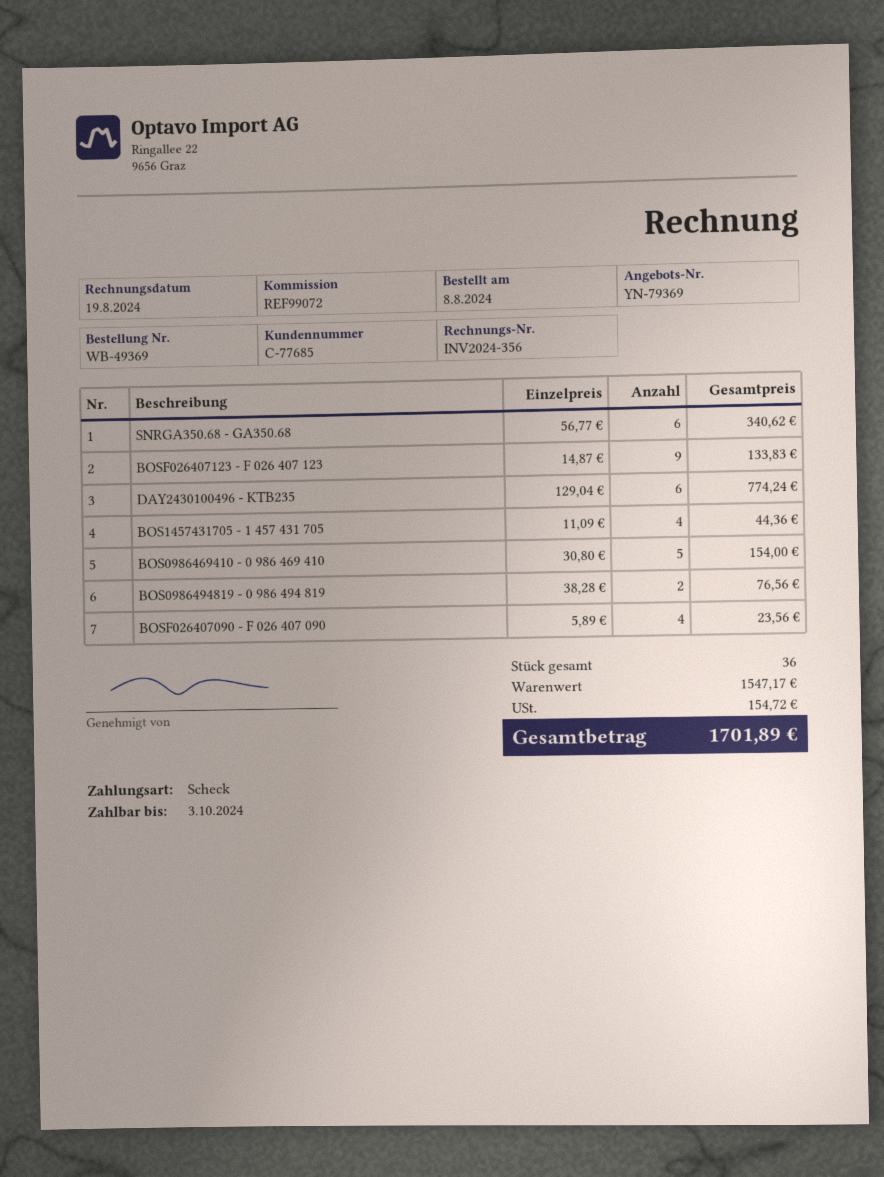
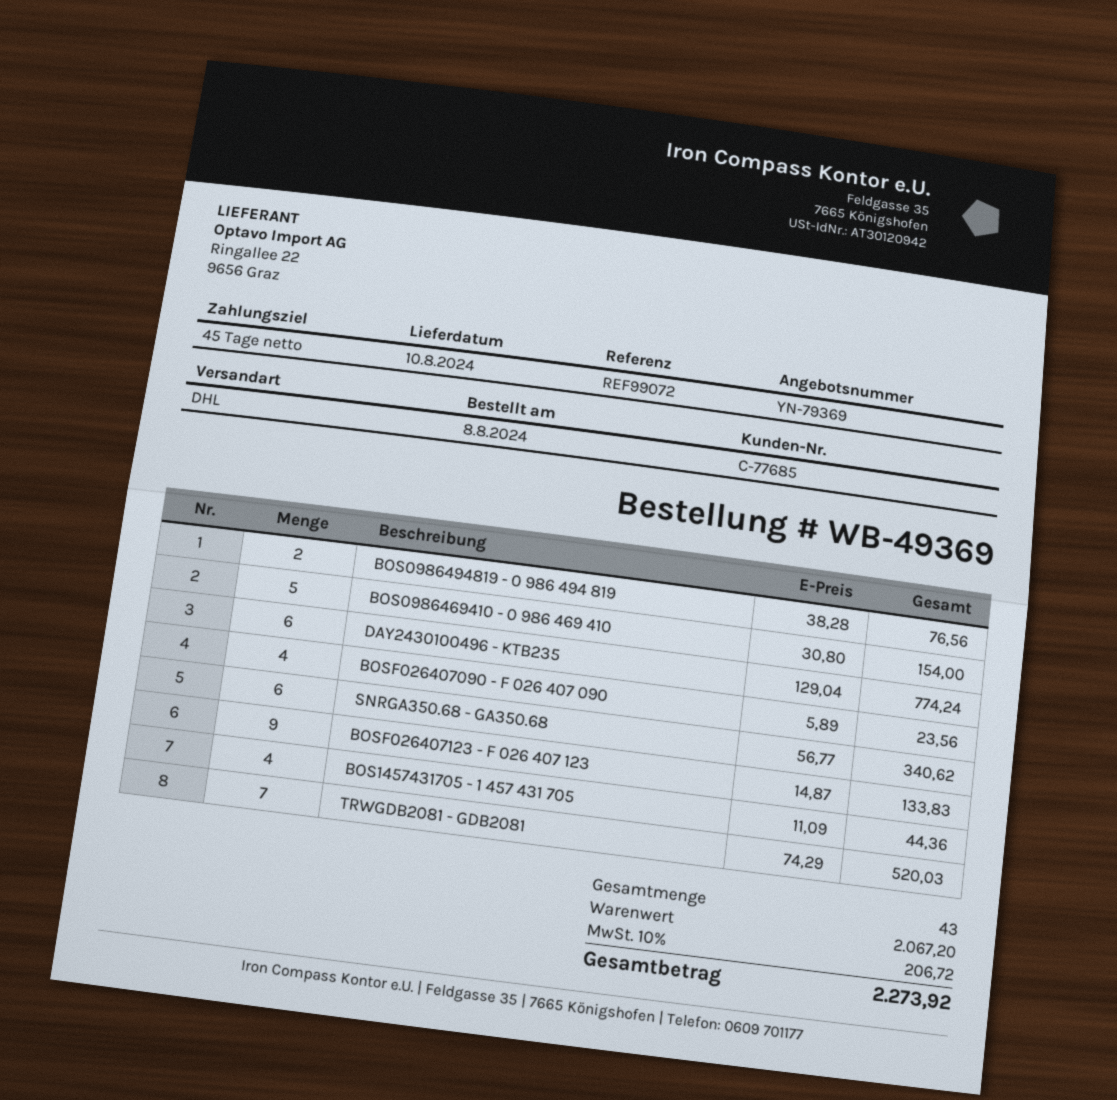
TRWGDB2081 - GDB2081: none -> 7 x 74.29 = 520.03
total quantity: 36 -> 43
subtotal: 1547.17 -> 2067.20
tax: 154.72 -> 206.72
total: 1701.89 -> 2273.92

